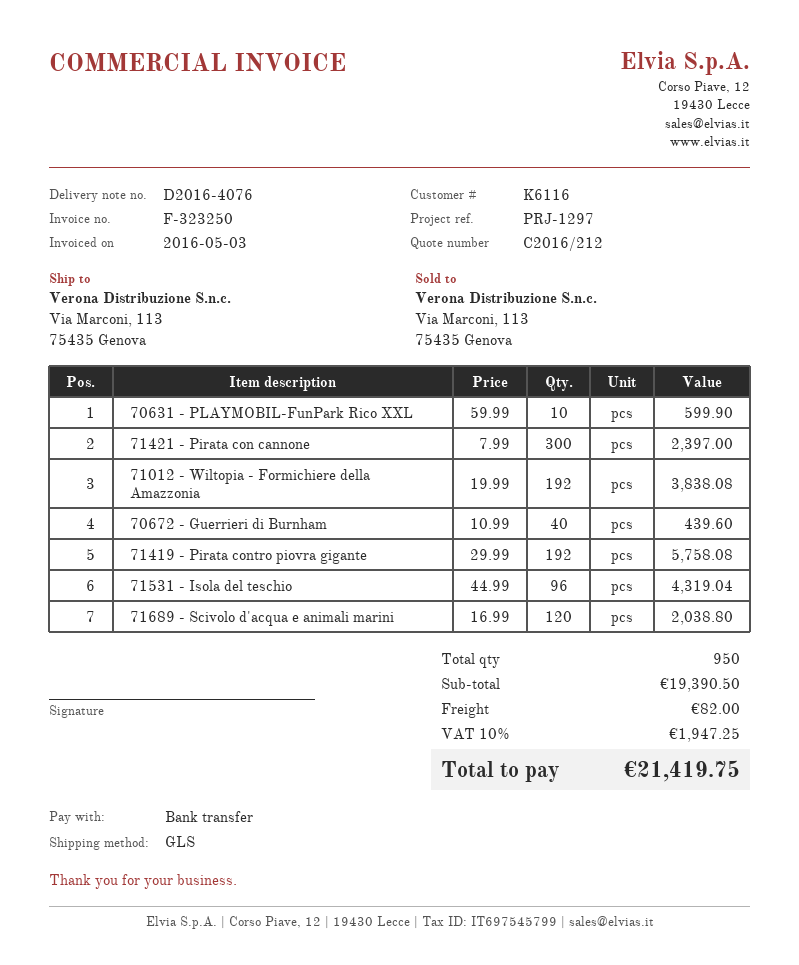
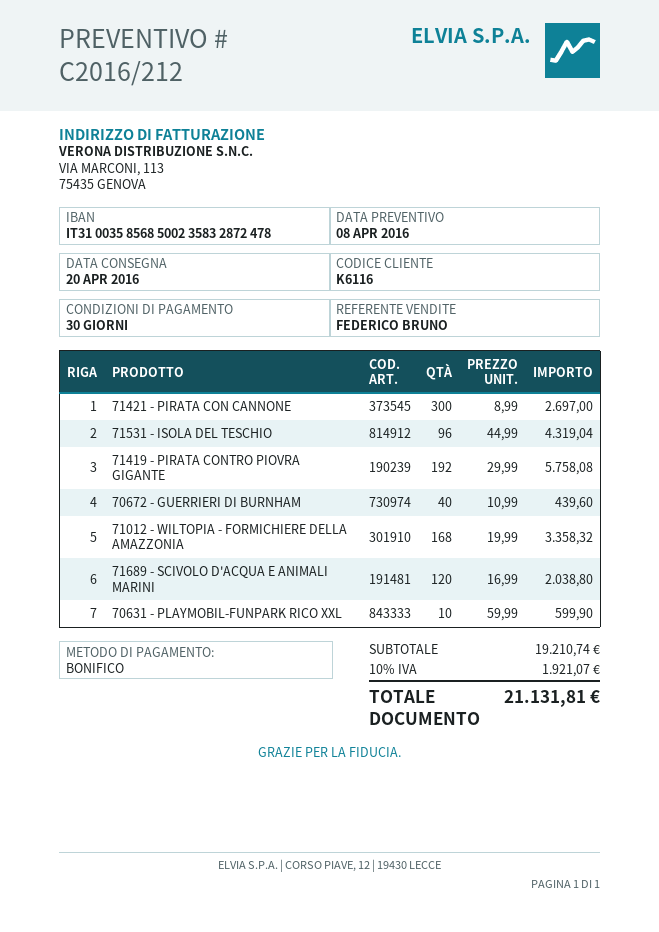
71421 - Pirata con cannone: 300 x 7.99 = 2397.00 -> 300 x 8.99 = 2697.00
71012 - Wiltopia - Formichiere della Amazzonia: 192 x 19.99 = 3838.08 -> 168 x 19.99 = 3358.32
subtotal: 19390.50 -> 19210.74
shipping: 82.00 -> none
tax: 10% = 1947.25 -> 10% = 1921.07
total: 21419.75 -> 21131.81

